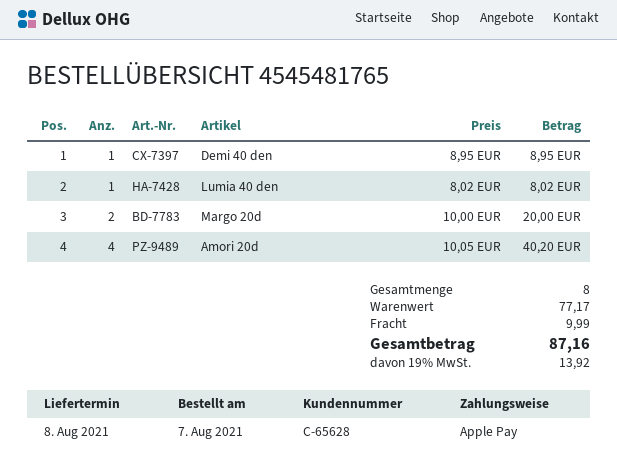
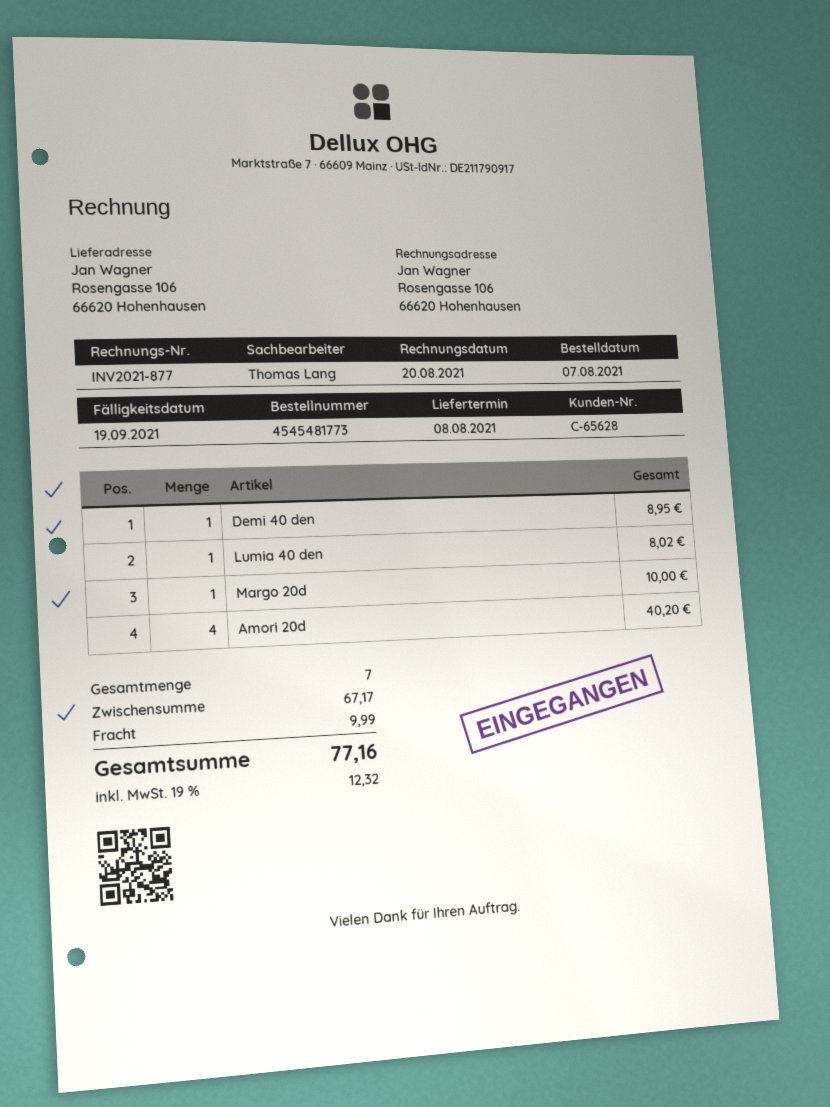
order number: 4545481765 -> 4545481773
Margo 20d: 2 for 20.00 -> 1 for 10.00
total quantity: 8 -> 7
subtotal: 77.17 -> 67.17
tax: 19% = 13.92 -> 19% = 12.32
total: 87.16 -> 77.16

